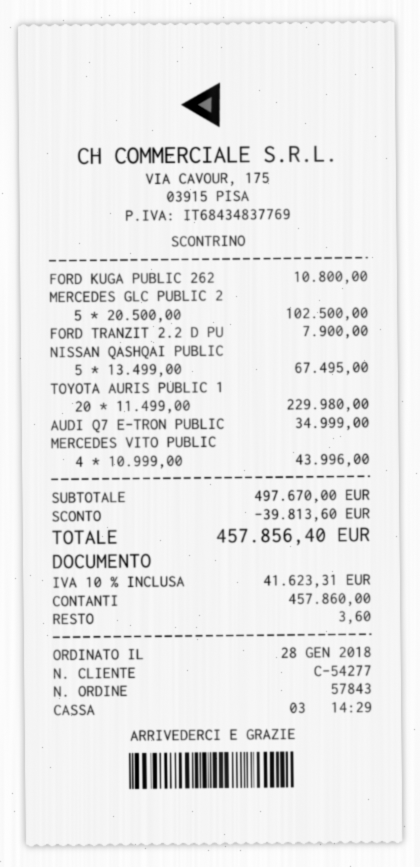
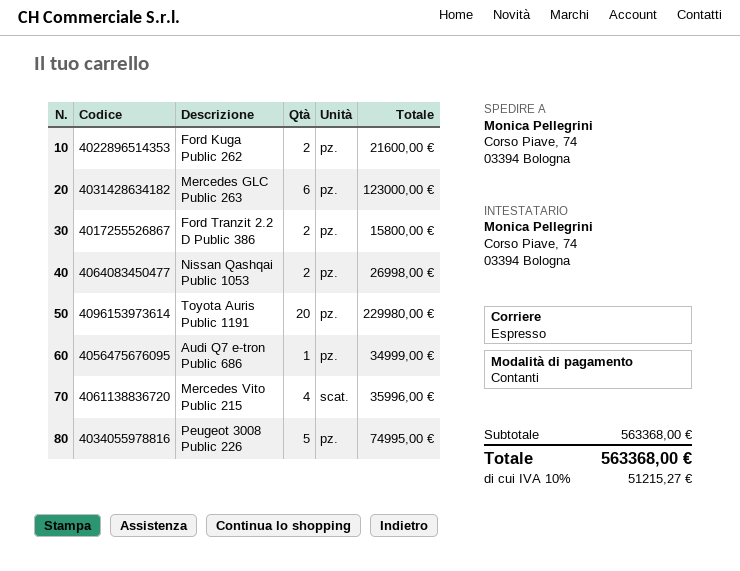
FORD KUGA PUBLIC 262: 1 for 10800.00 -> 2 for 21600.00
MERCEDES GLC PUBLIC 2: 5 for 102500.00 -> 6 for 123000.00
FORD TRANZIT 2.2 D PU: 1 for 7900.00 -> 2 for 15800.00
NISSAN QASHQAI PUBLIC: 5 for 67495.00 -> 2 for 26998.00
MERCEDES VITO PUBLIC: 4 for 43996.00 -> 4 for 35996.00
Peugeot 3008 Public 226: none -> 5 for 74995.00
subtotal: 497670.00 -> 563368.00
discount: 39813.60 -> none
tax: 10% = 41623.31 -> 10% = 51215.27
total: 457856.40 -> 563368.00

